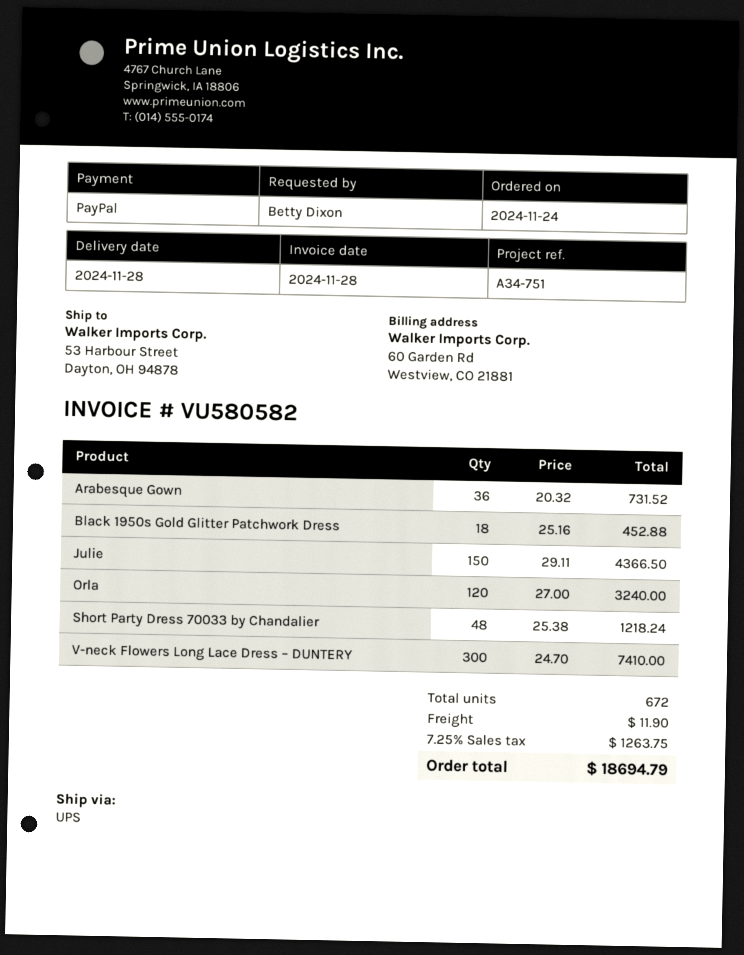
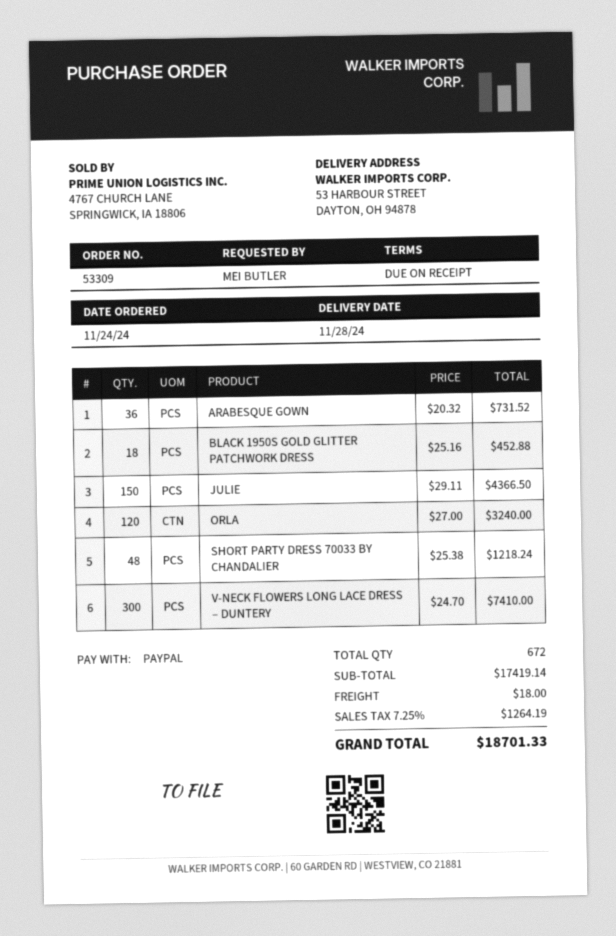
ordered by: Betty Dixon -> MEI BUTLER
shipping: 11.90 -> 18.00
tax: 7.25% = 1263.75 -> 7.25% = 1264.19
total: 18694.79 -> 18701.33

